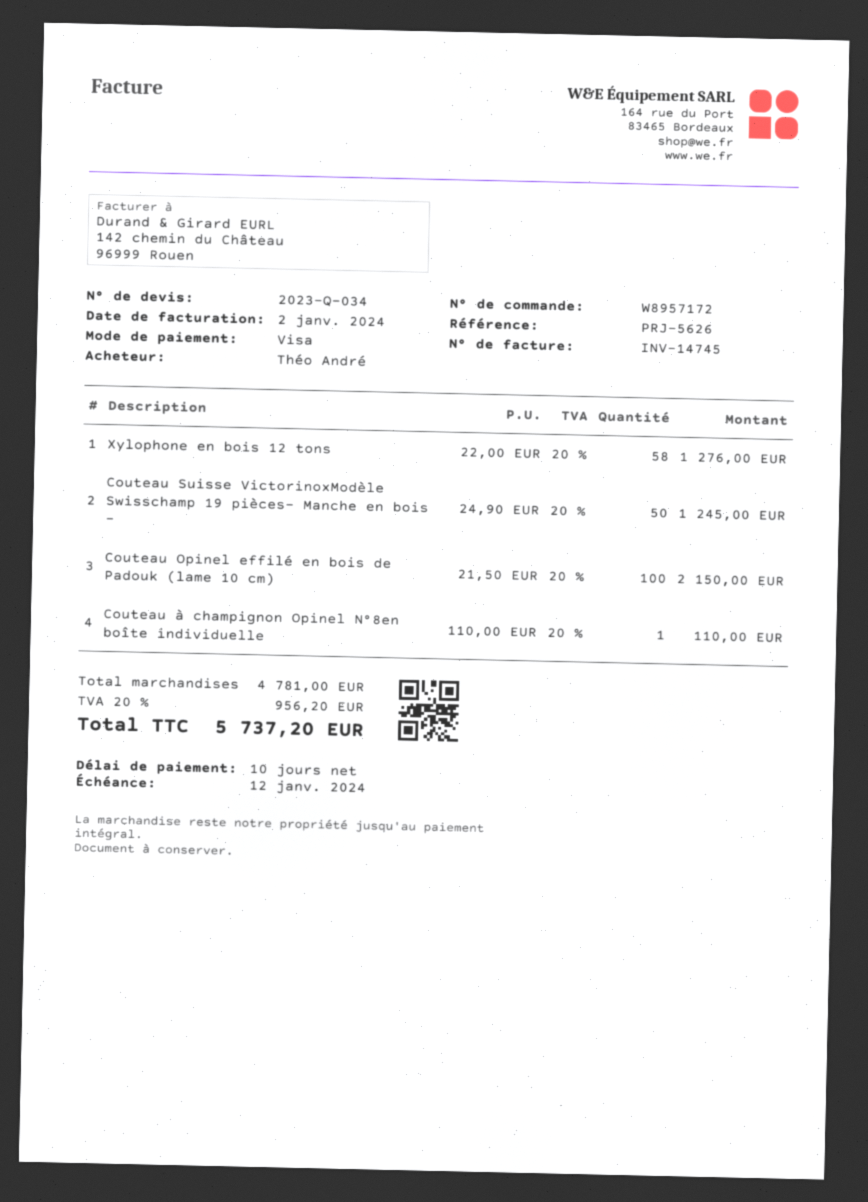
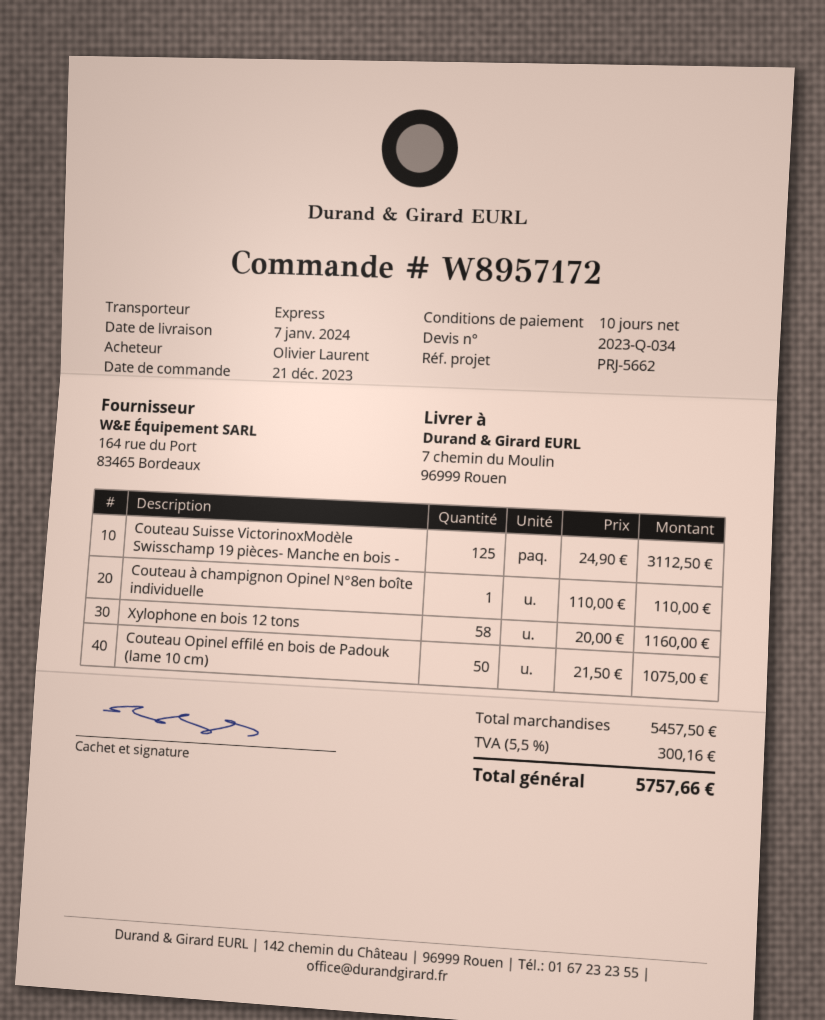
reference: PRJ-5626 -> PRJ-5662
ordered by: Théo André -> Olivier Laurent
Xylophone en bois 12 tons: 58 x 22.00 = 1276.00 -> 58 x 20.00 = 1160.00
Couteau Suisse VictorinoxModèle Swisschamp 19 pièces- Manche en bois -: 50 x 24.90 = 1245.00 -> 125 x 24.90 = 3112.50
Couteau Opinel effilé en bois de Padouk (lame 10 cm): 100 x 21.50 = 2150.00 -> 50 x 21.50 = 1075.00
subtotal: 4781.00 -> 5457.50
tax: 20% = 956.20 -> 5.5% = 300.16
total: 5737.20 -> 5757.66

